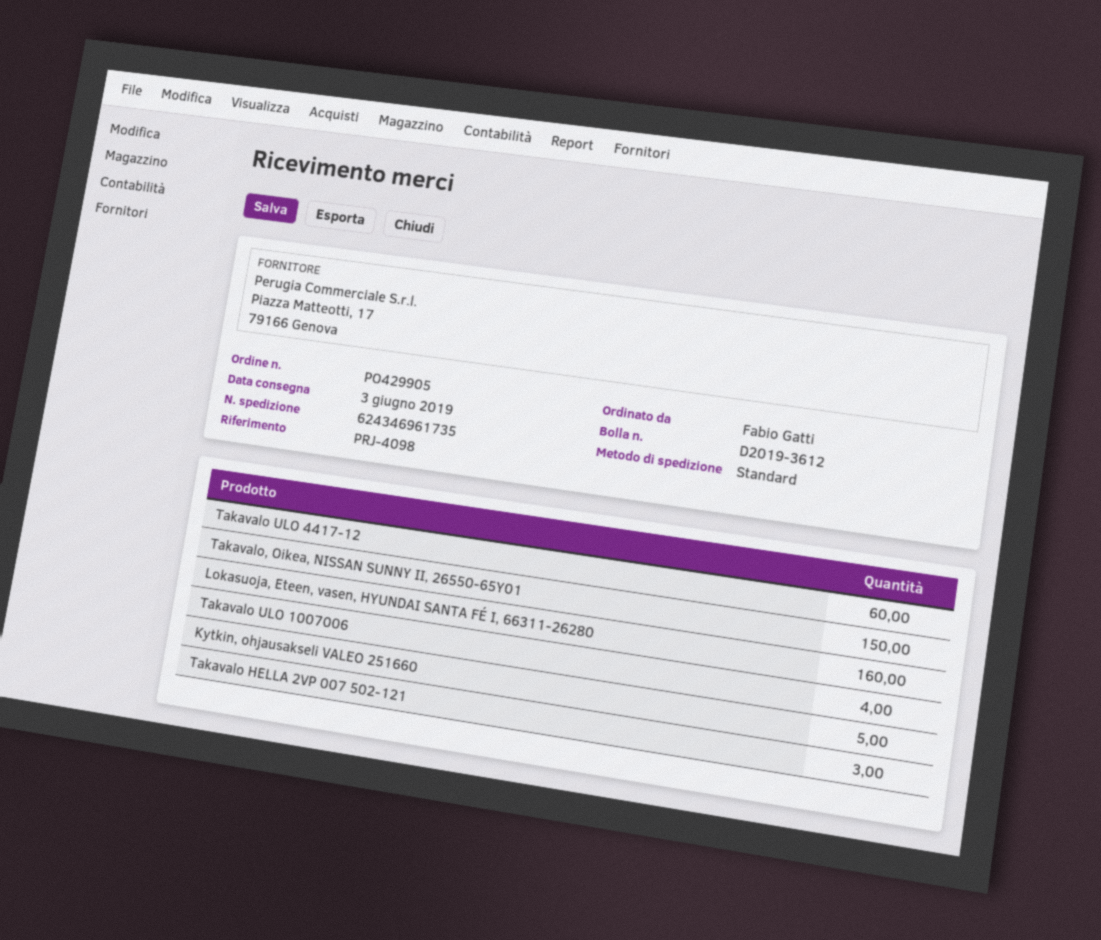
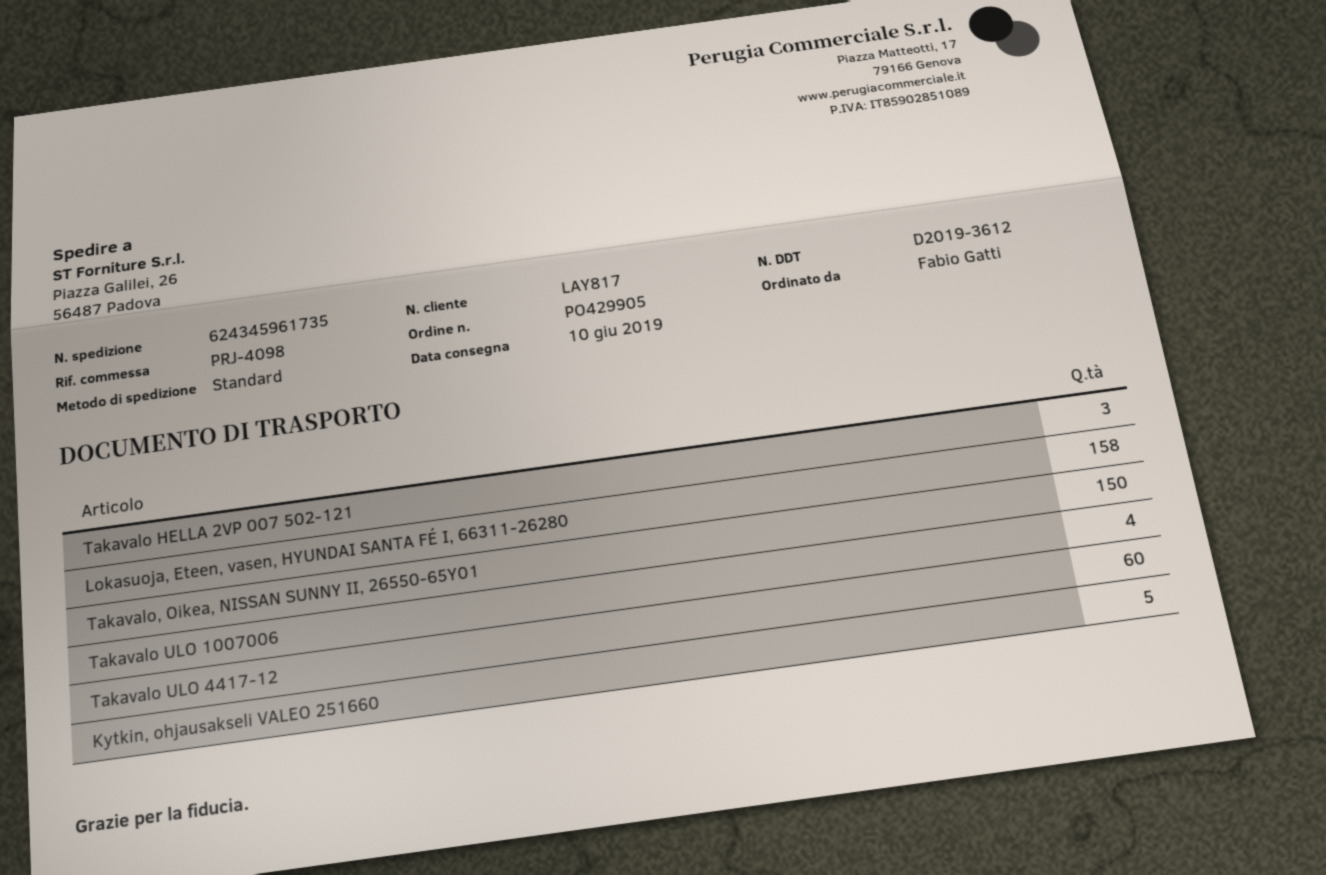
delivery date: 2019-06-03 -> 2019-06-10
tracking number: 624346961735 -> 624345961735
Lokasuoja, Eteen, vasen, HYUNDAI SANTA FÉ I, 66311-26280: 160 -> 158

